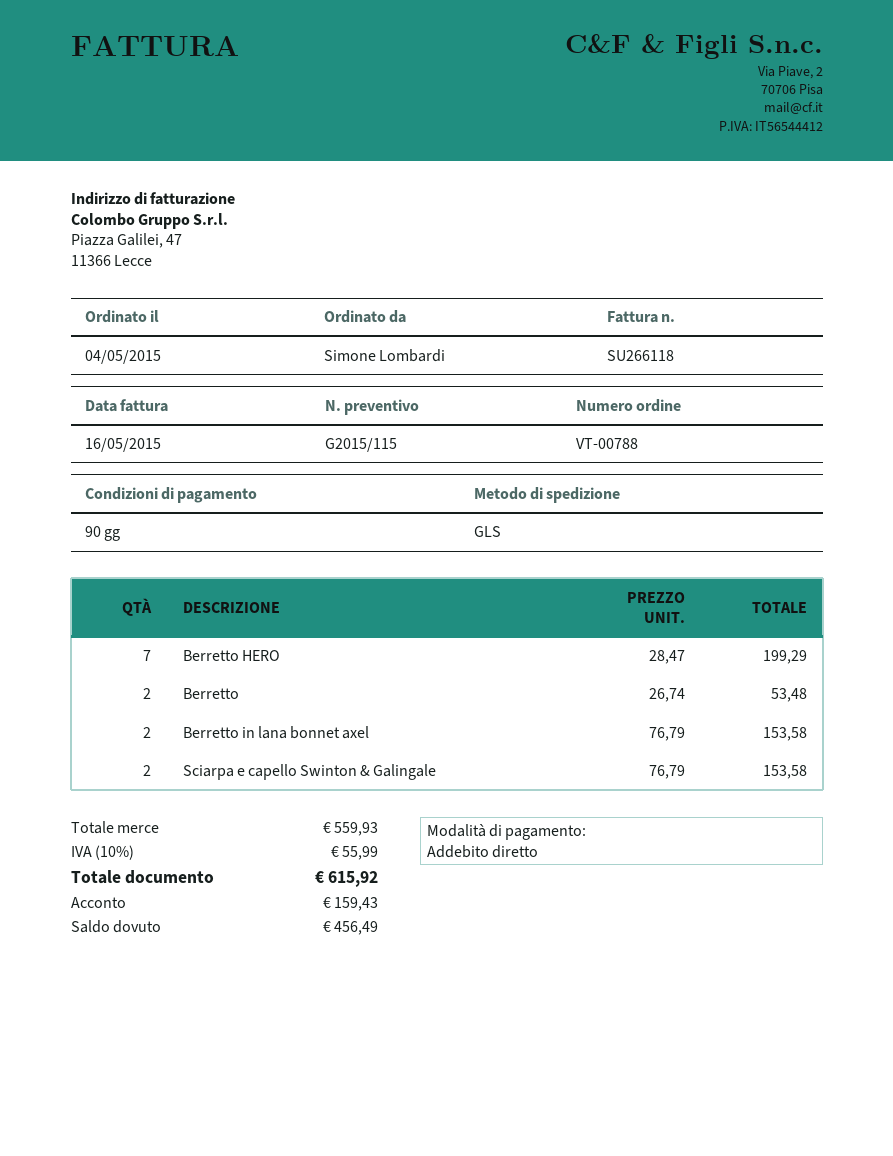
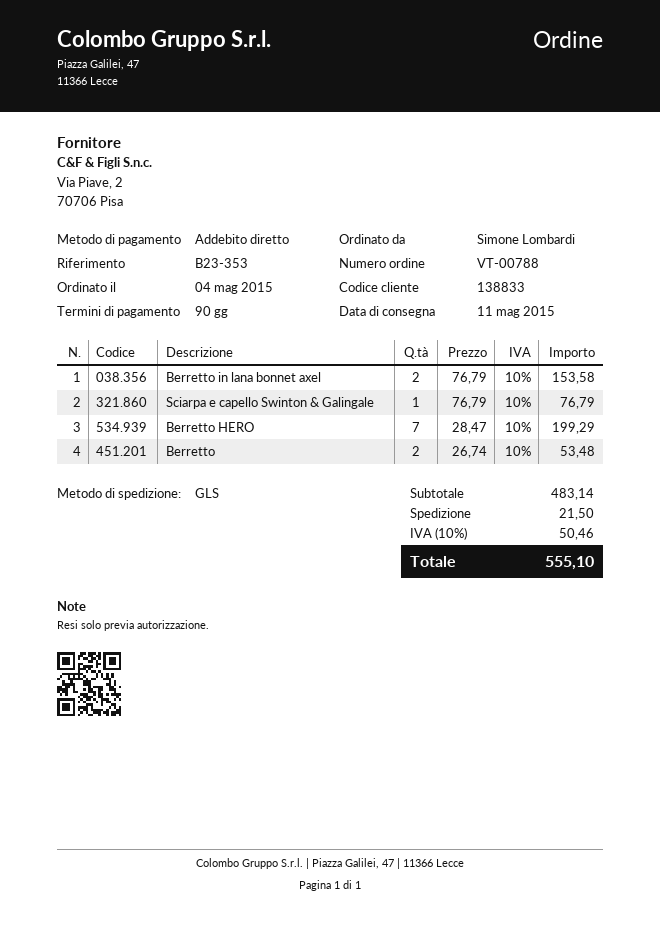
Sciarpa e capello Swinton & Galingale: 2 x 76.79 = 153.58 -> 1 x 76.79 = 76.79
subtotal: 559.93 -> 483.14
shipping: none -> 21.50
tax: 10% = 55.99 -> 10% = 50.46
total: 615.92 -> 555.10

